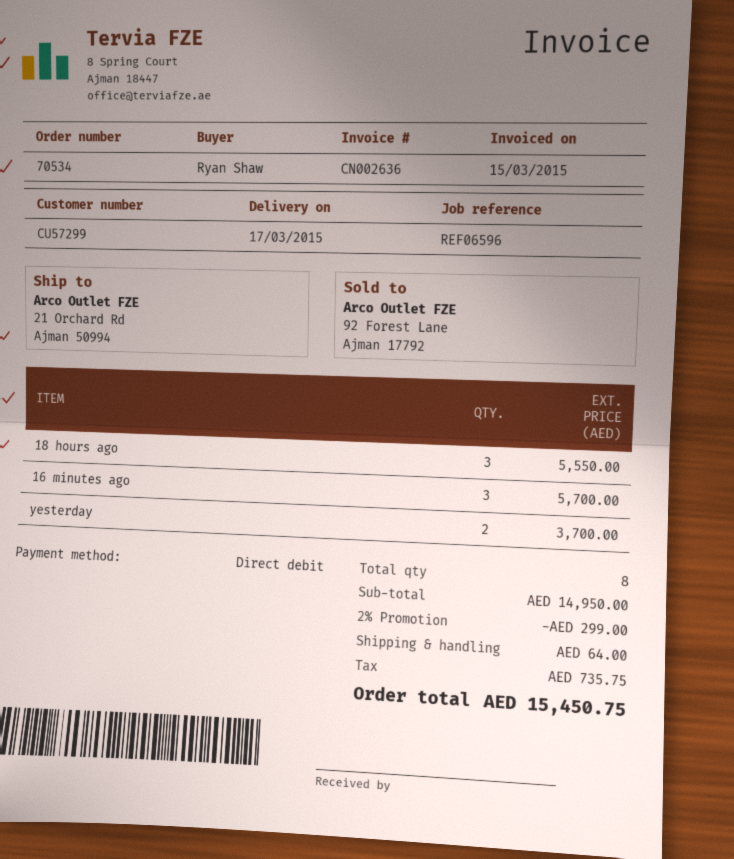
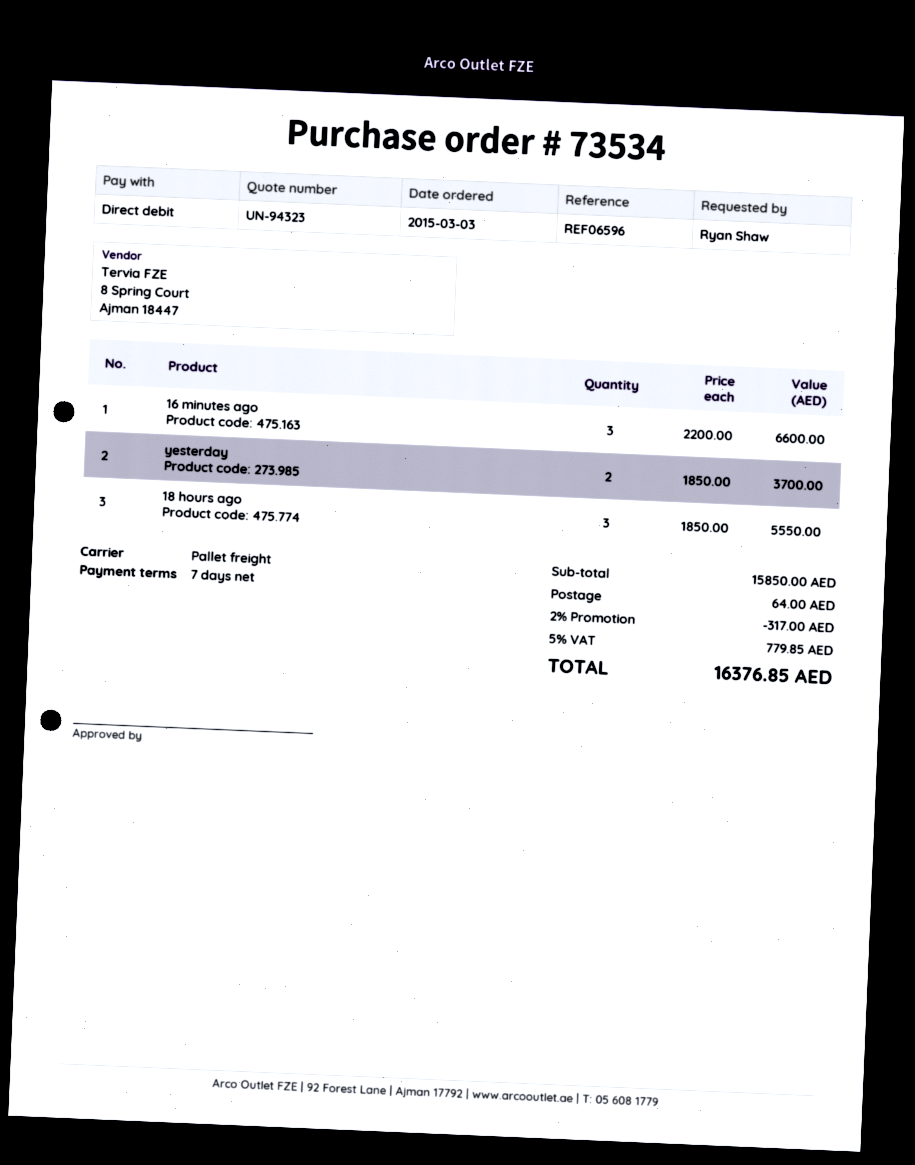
order number: 70534 -> 73534
16 minutes ago: 3 for 5700.00 -> 3 for 6600.00
subtotal: 14950.00 -> 15850.00
discount: 2% = 299.00 -> 2% = 317.00
tax: 735.75 -> 779.85
total: 15450.75 -> 16376.85

